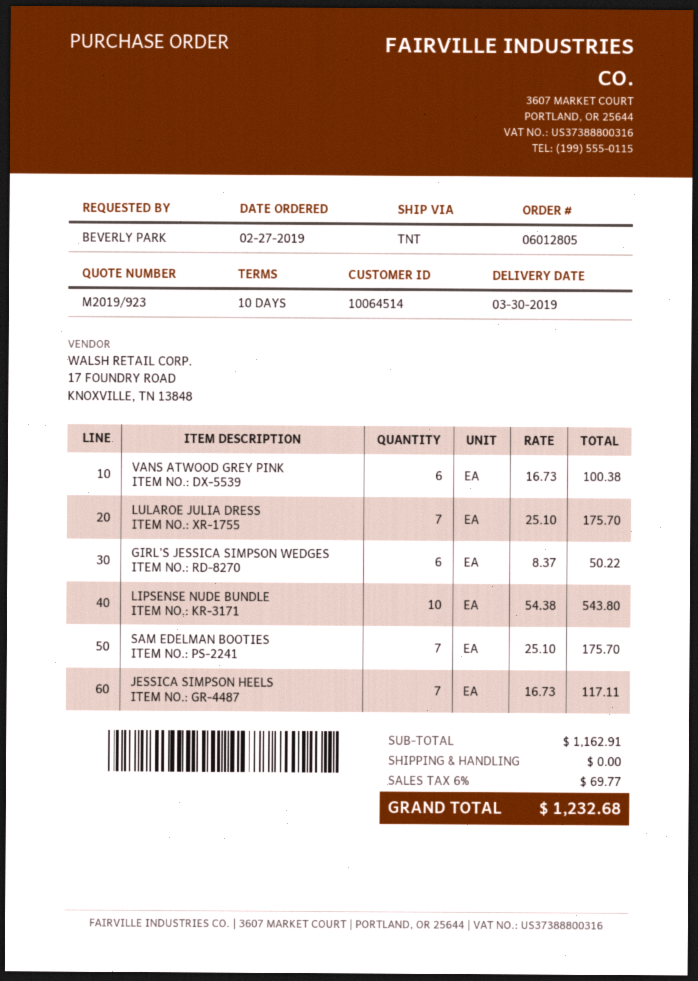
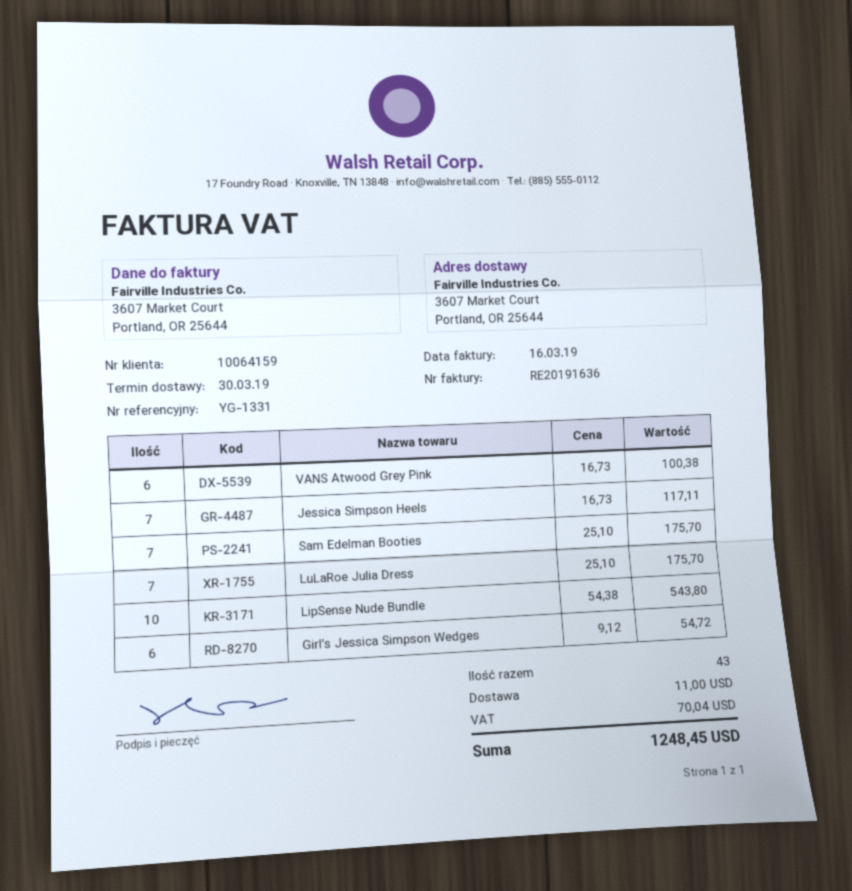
customer number: 10064514 -> 10064159
GIRL’S JESSICA SIMPSON WEDGES: 6 x 8.37 = 50.22 -> 6 x 9.12 = 54.72
shipping: 0.00 -> 11.00
tax: 69.77 -> 70.04
total: 1232.68 -> 1248.45

